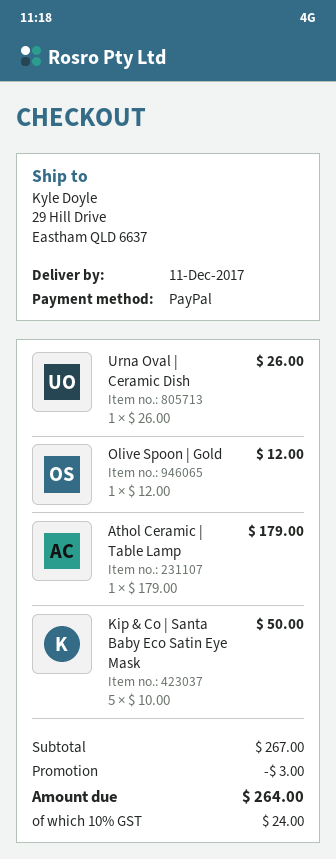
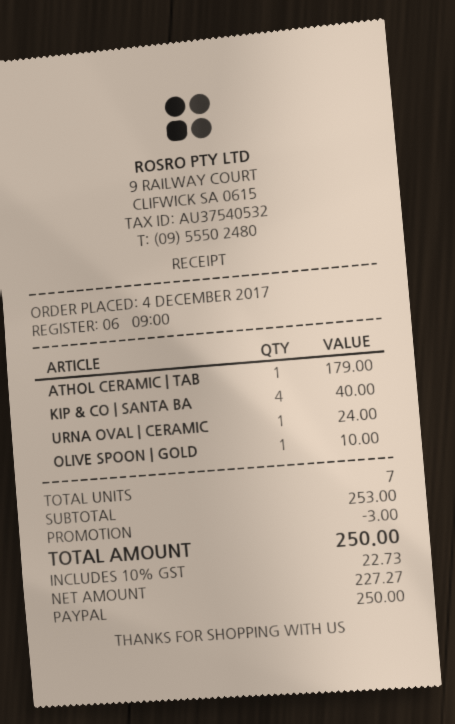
Urna Oval | Ceramic Dish: 1 for 26.00 -> 1 for 24.00
Olive Spoon | Gold: 1 for 12.00 -> 1 for 10.00
Kip & Co | Santa Baby Eco Satin Eye Mask: 5 for 50.00 -> 4 for 40.00
subtotal: 267.00 -> 253.00
tax: 10% = 24.00 -> 10% = 22.73
total: 264.00 -> 250.00

